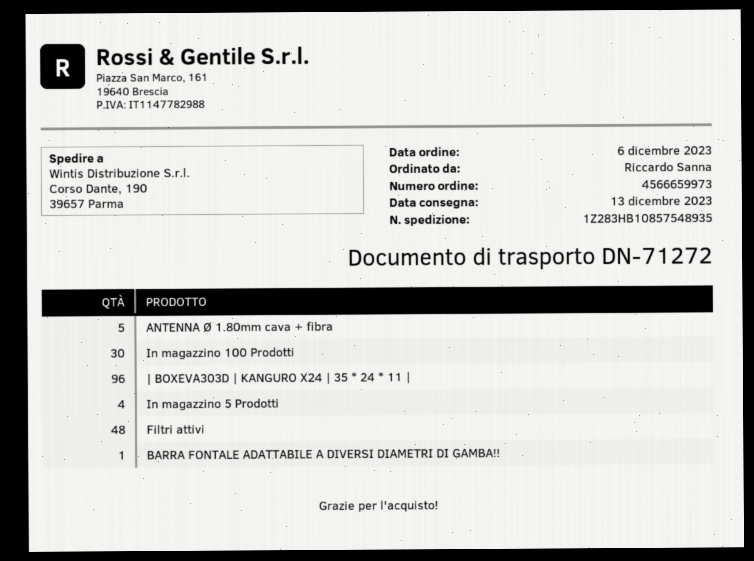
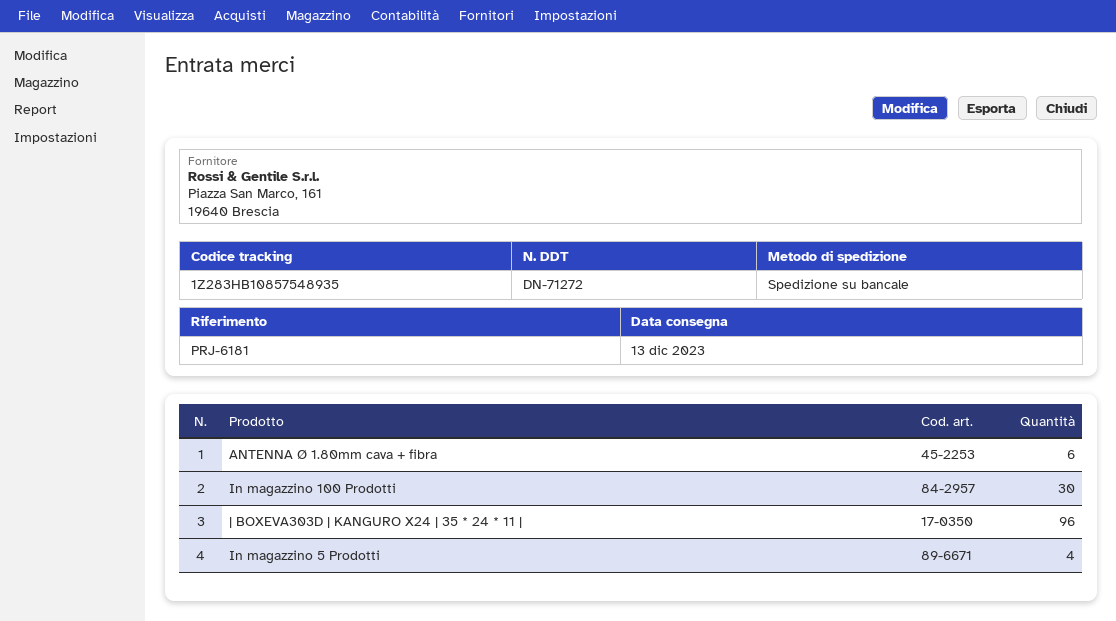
ANTENNA Ø 1.80mm cava + fibra: 5 -> 6
Filtri attivi: 48 -> none
BARRA FONTALE ADATTABILE A DIVERSI DIAMETRI DI GAMBA!!: 1 -> none

